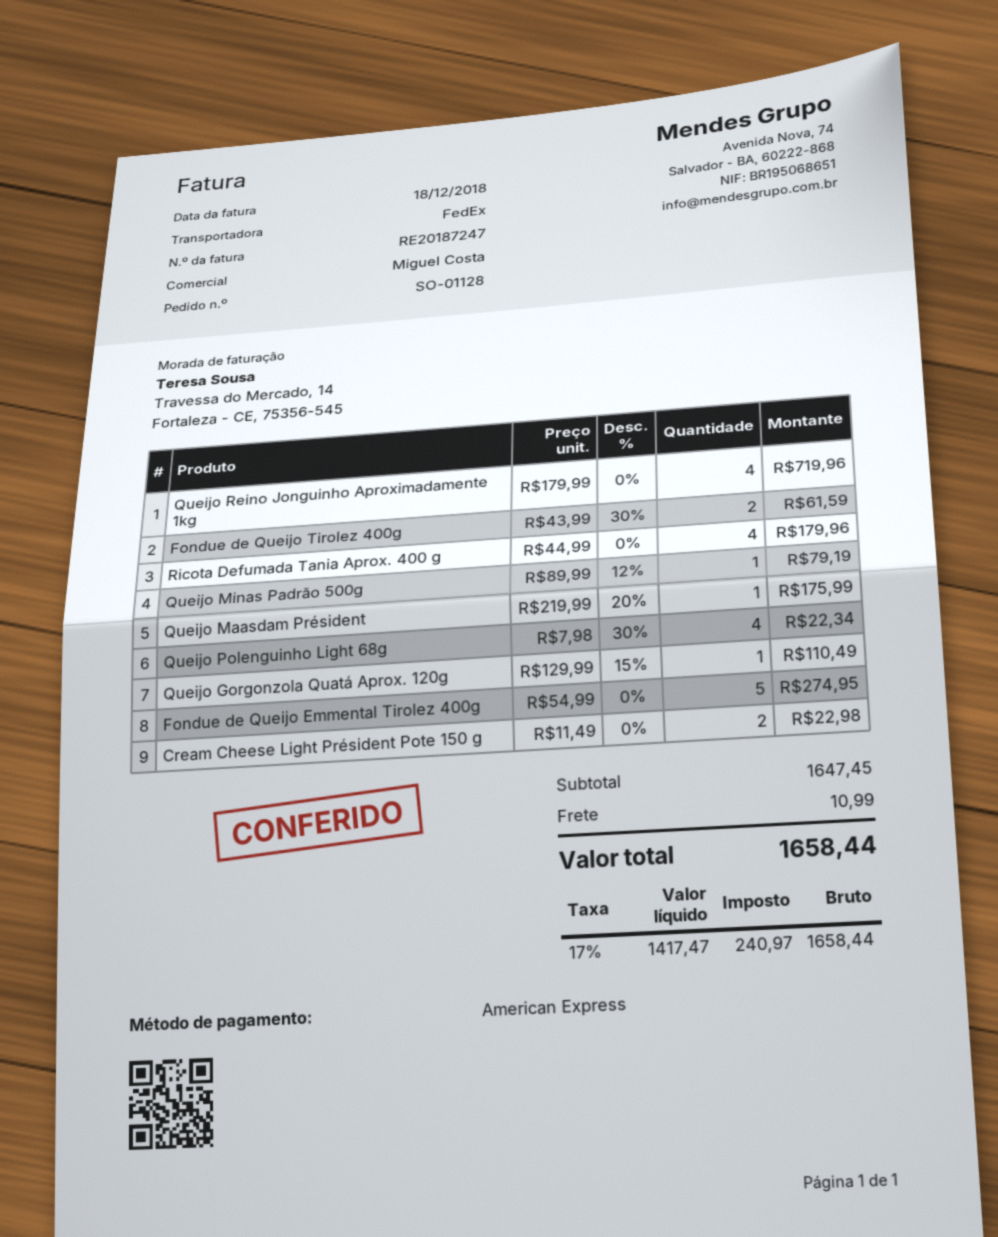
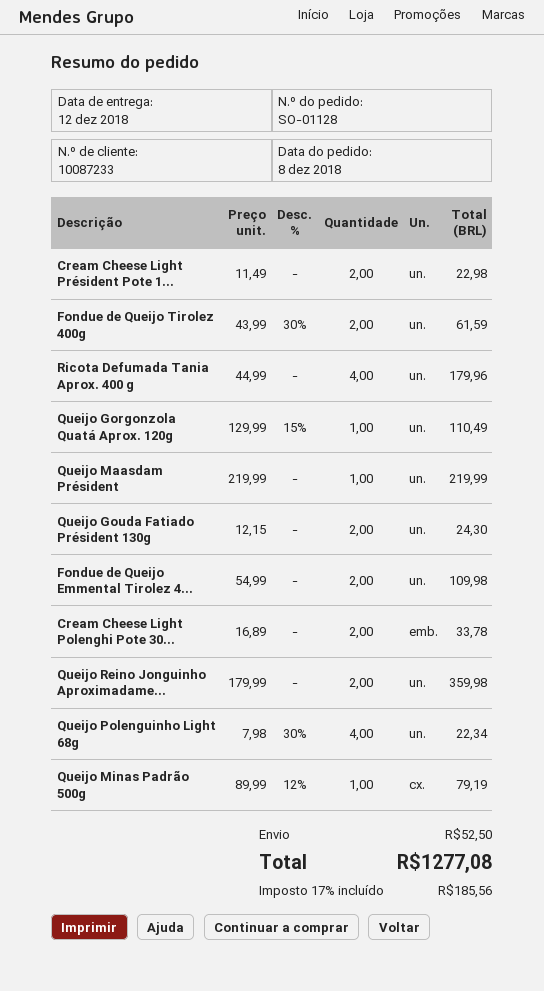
Queijo Reino Jonguinho Aproximadamente 1kg: 4 x 179.99 = 719.96 -> 2 x 179.99 = 359.98
Queijo Maasdam Président: 1 x 219.99 - 20% = 175.99 -> 1 x 219.99 = 219.99
Fondue de Queijo Emmental Tirolez 400g: 5 x 54.99 = 274.95 -> 2 x 54.99 = 109.98
Queijo Gouda Fatiado Président 130g: none -> 2 x 12.15 = 24.30
Cream Cheese Light Polenghi Pote 30...: none -> 2 x 16.89 = 33.78
shipping: 10.99 -> 52.50
tax: 17% = 240.97 -> 17% = 185.56
total: 1658.44 -> 1277.08

